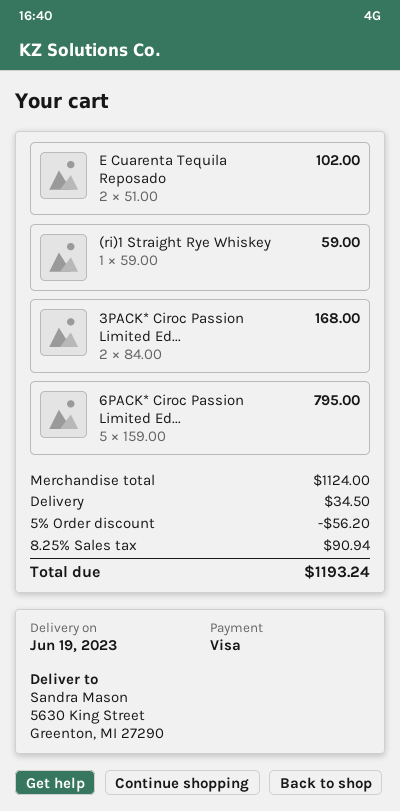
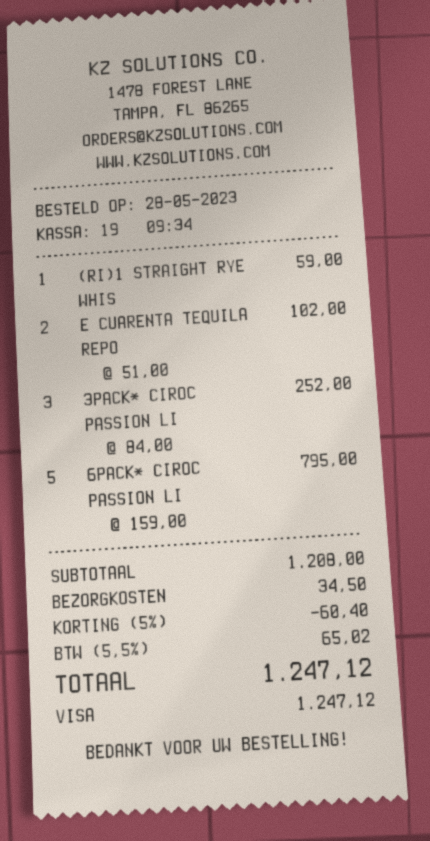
3PACK* Ciroc Passion Limited Ed...: 2 x 84.00 = 168.00 -> 3 x 84.00 = 252.00
subtotal: 1124.00 -> 1208.00
discount: 5% = 56.20 -> 5% = 60.40
tax: 8.25% = 90.94 -> 5.5% = 65.02
total: 1193.24 -> 1247.12

